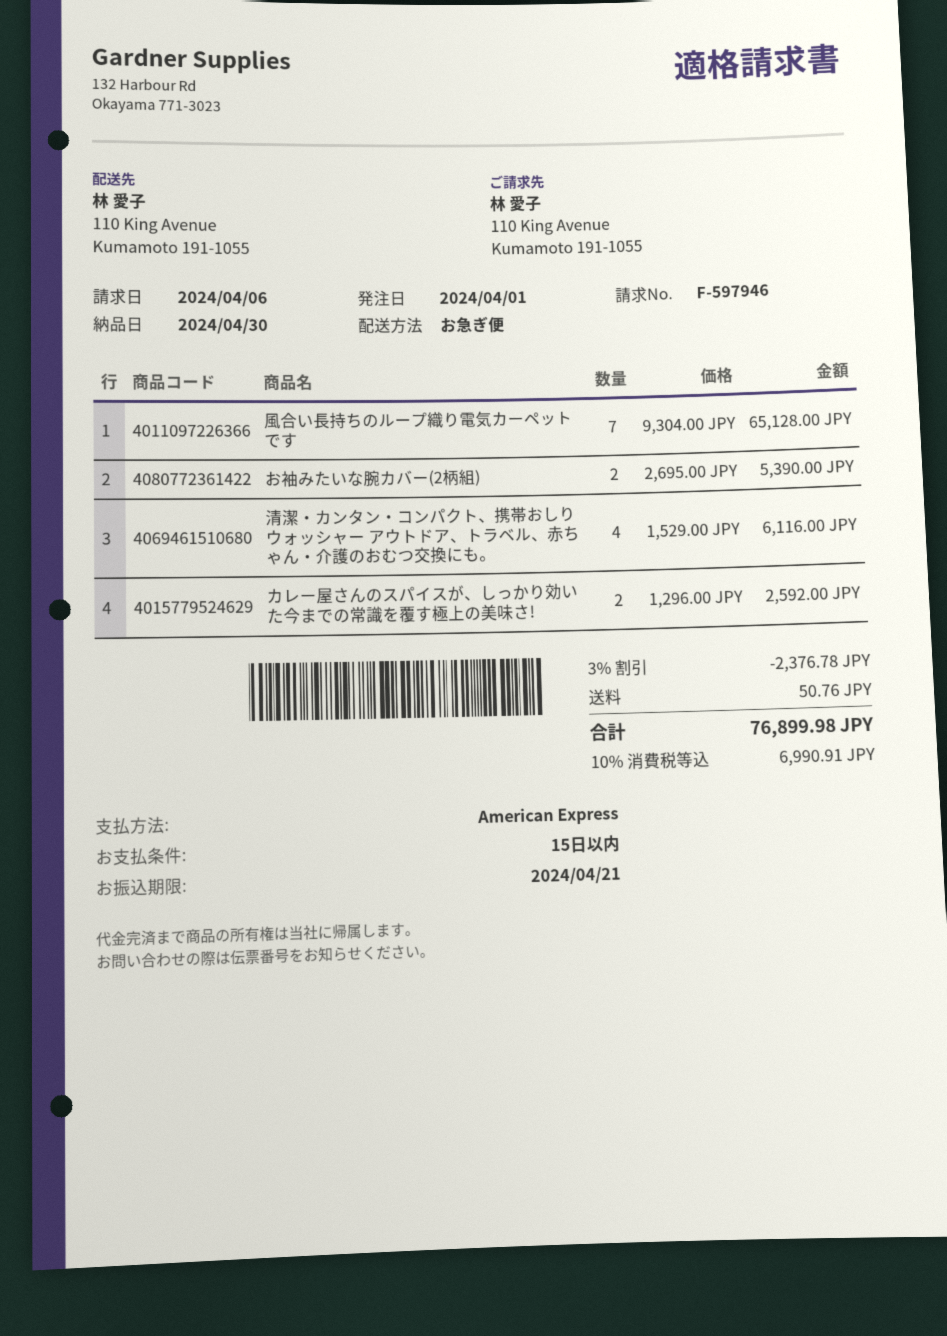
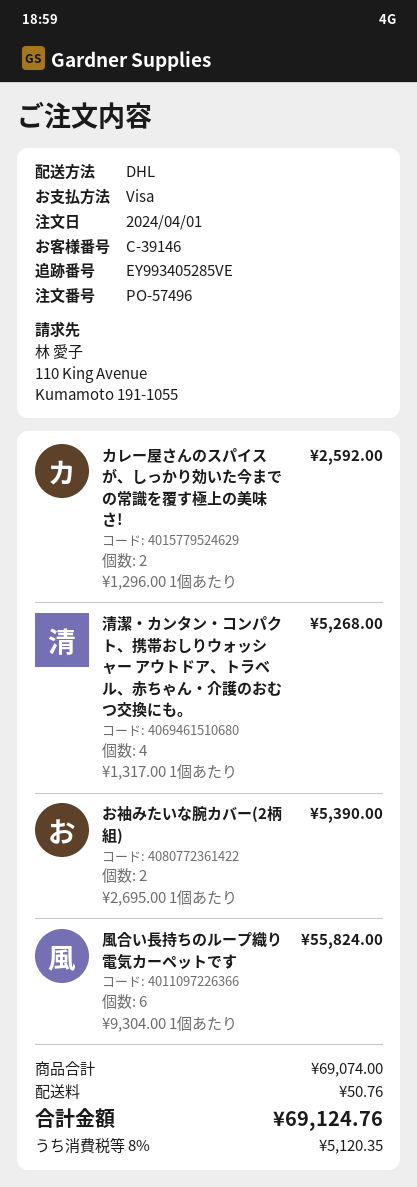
payment method: American Express -> Visa
shipping method: express -> DHL
風合い長持ちのループ織り電気カーペットです: 7 x 9304.00 = 65128.00 -> 6 x 9304.00 = 55824.00
清潔・カンタン・コンパクト、携帯おしりウォッシャー アウトドア、トラベル、赤ちゃん・介護のおむつ交換にも。: 4 x 1529.00 = 6116.00 -> 4 x 1317.00 = 5268.00
discount: 3% = 2376.78 -> none
tax: 10% = 6990.91 -> 8% = 5120.35
total: 76899.98 -> 69124.76

